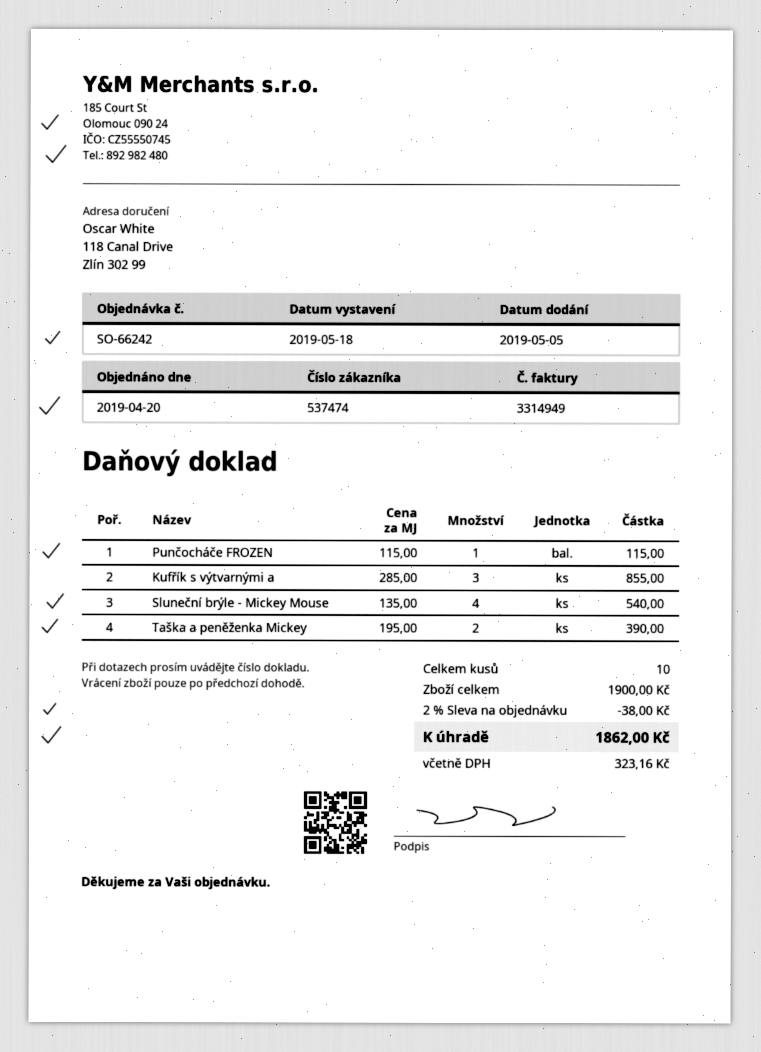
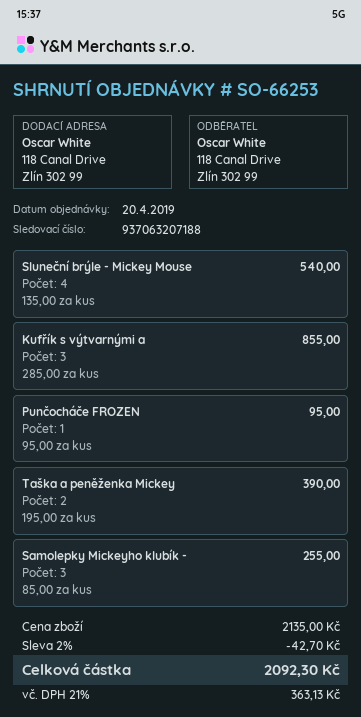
order number: SO-66242 -> SO-66253
Punčocháče FROZEN: 1 x 115.00 = 115.00 -> 1 x 95.00 = 95.00
Samolepky Mickeyho klubík -: none -> 3 x 85.00 = 255.00
subtotal: 1900.00 -> 2135.00
discount: 2% = 38.00 -> 2% = 42.70
tax: 323.16 -> 363.13
total: 1862.00 -> 2092.30

